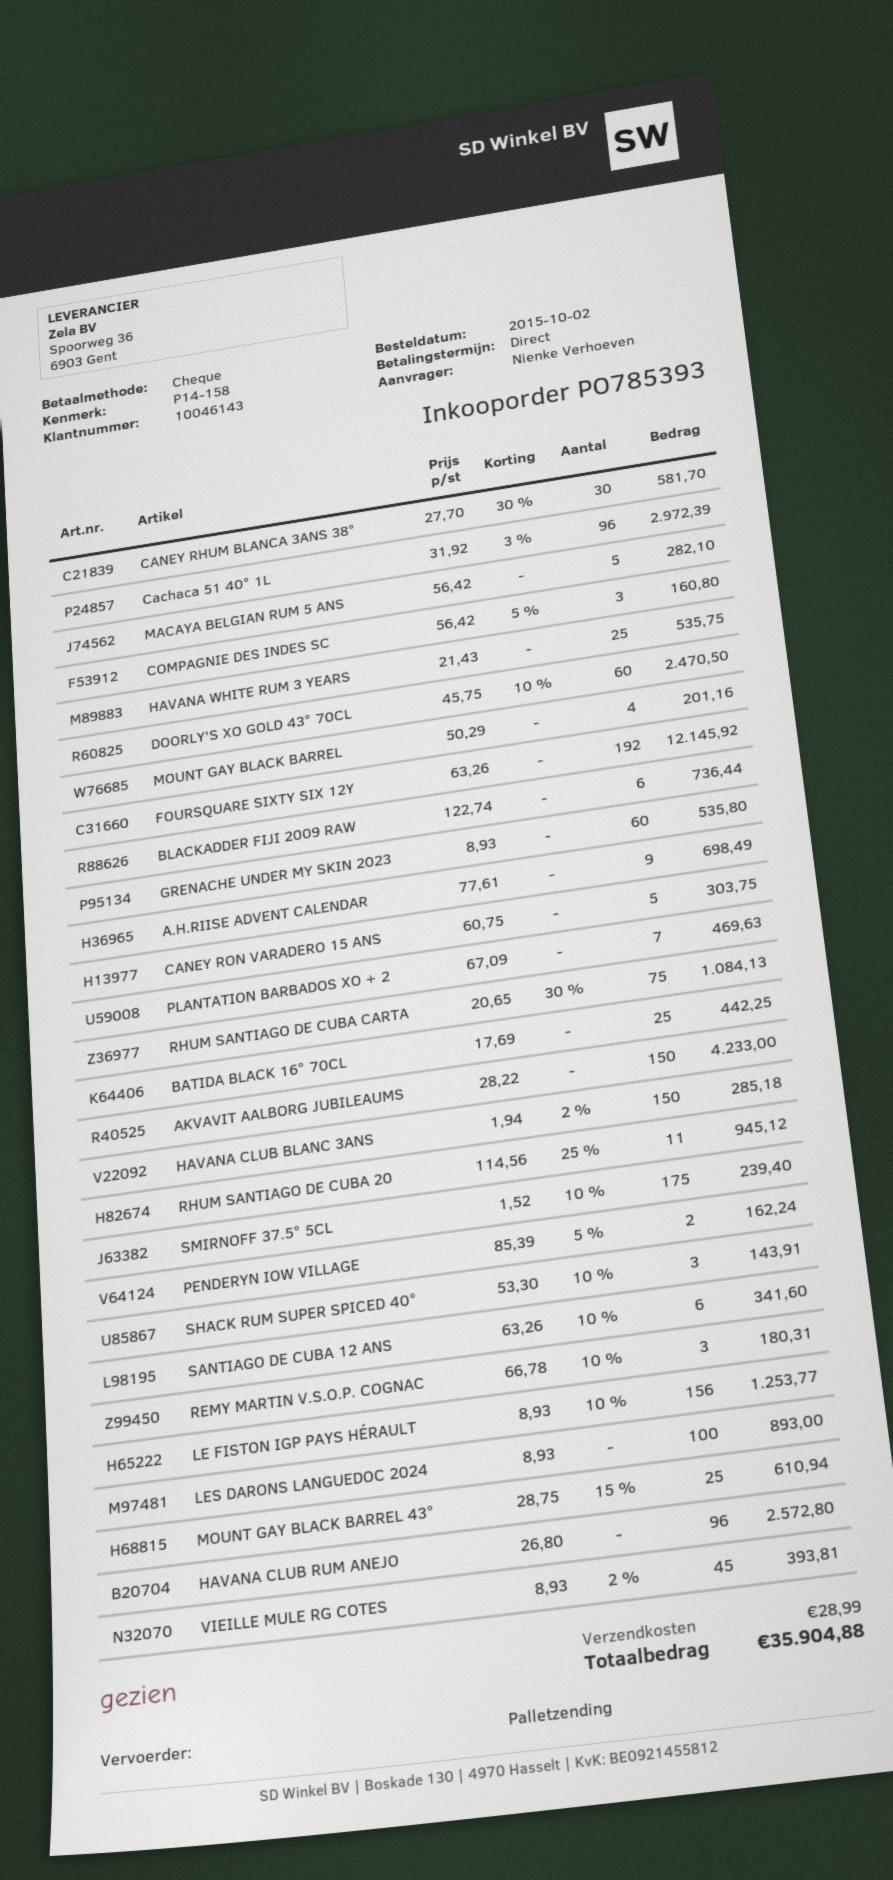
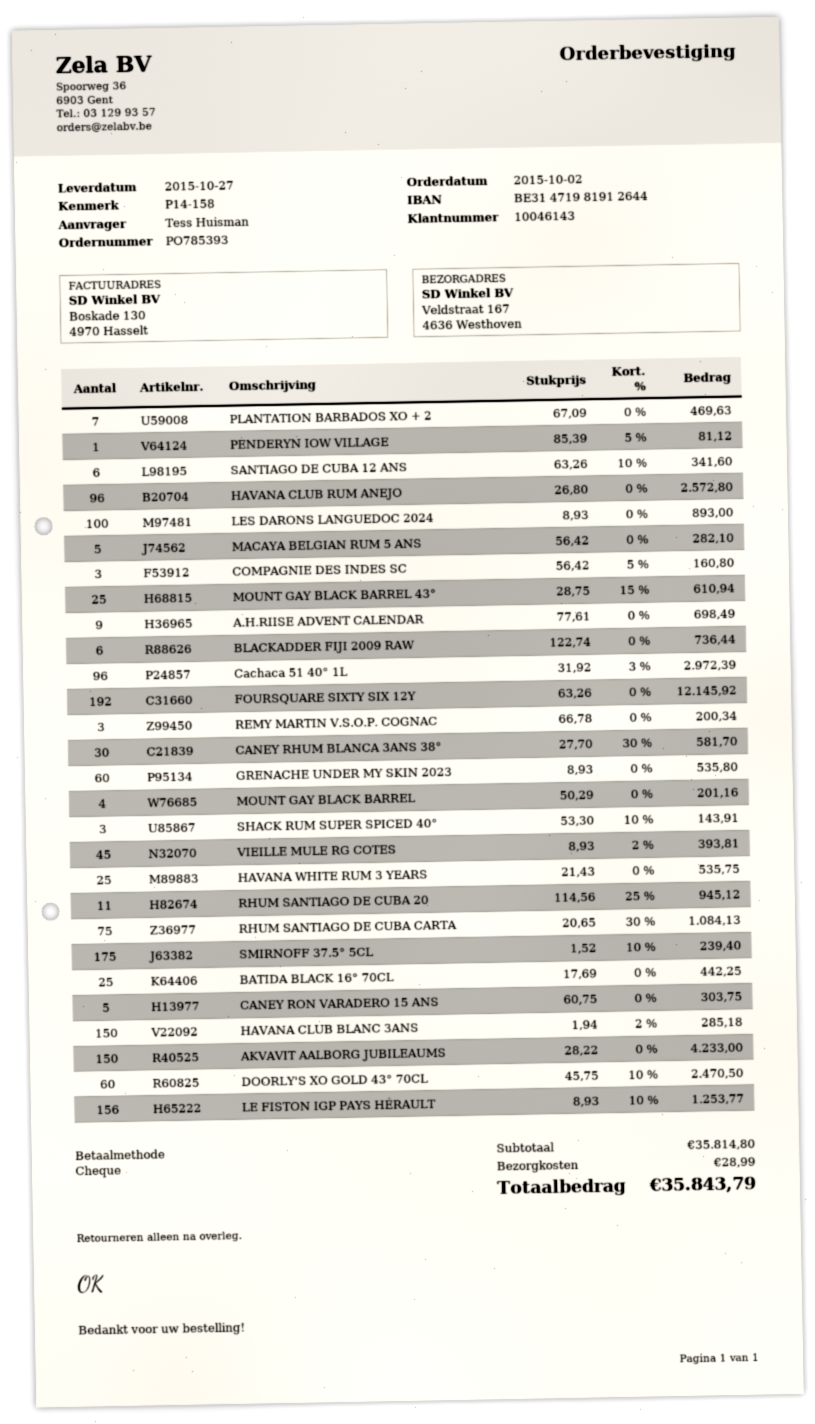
ordered by: Nienke Verhoeven -> Tess Huisman
PENDERYN IOW VILLAGE: 2 x 85.39 - 5% = 162.24 -> 1 x 85.39 - 5% = 81.12
REMY MARTIN V.S.O.P. COGNAC: 3 x 66.78 - 10% = 180.31 -> 3 x 66.78 = 200.34
total: 35904.88 -> 35843.79

